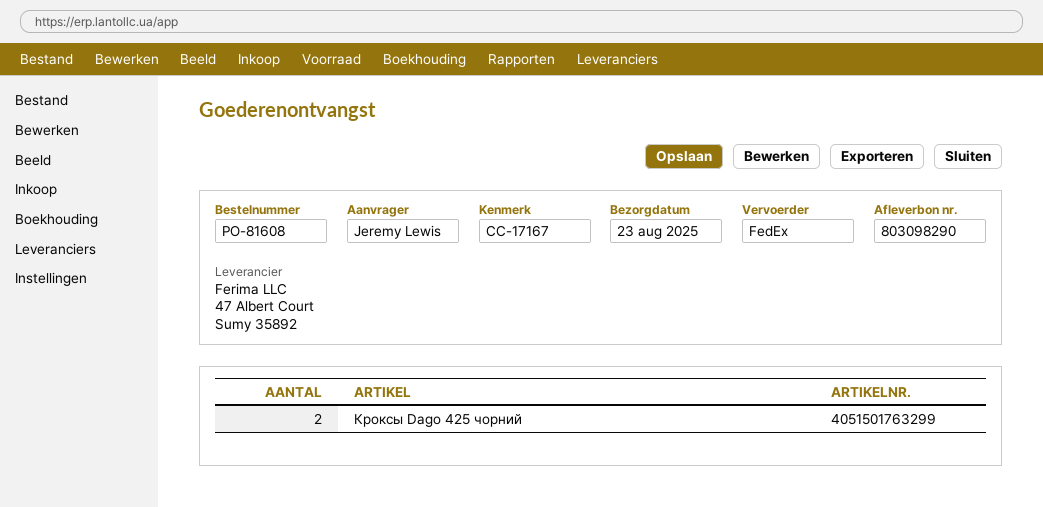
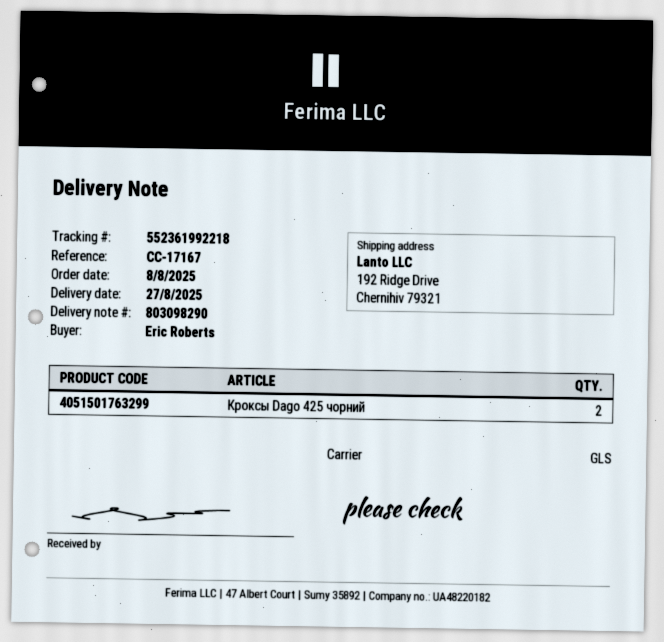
delivery date: 2025-08-23 -> 2025-08-27
ordered by: Jeremy Lewis -> Eric Roberts
shipping method: FedEx -> GLS

